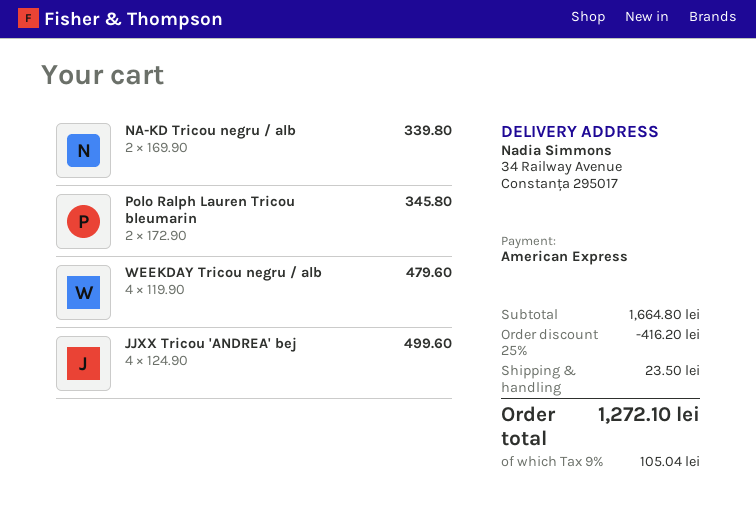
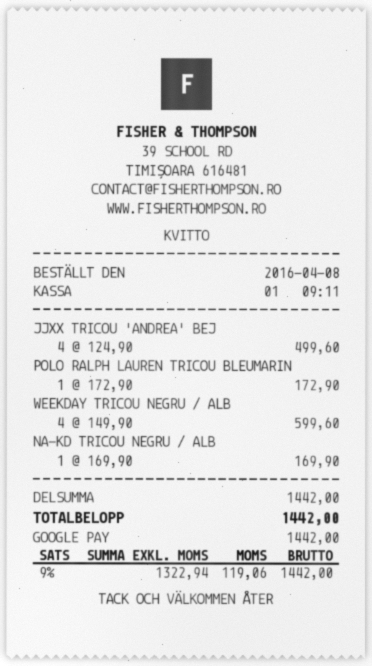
payment method: American Express -> Google Pay
NA-KD Tricou negru / alb: 2 x 169.90 = 339.80 -> 1 x 169.90 = 169.90
Polo Ralph Lauren Tricou bleumarin: 2 x 172.90 = 345.80 -> 1 x 172.90 = 172.90
WEEKDAY Tricou negru / alb: 4 x 119.90 = 479.60 -> 4 x 149.90 = 599.60
subtotal: 1664.80 -> 1442.00
discount: 25% = 416.20 -> none
shipping: 23.50 -> none
tax: 9% = 105.04 -> 9% = 119.06
total: 1272.10 -> 1442.00

